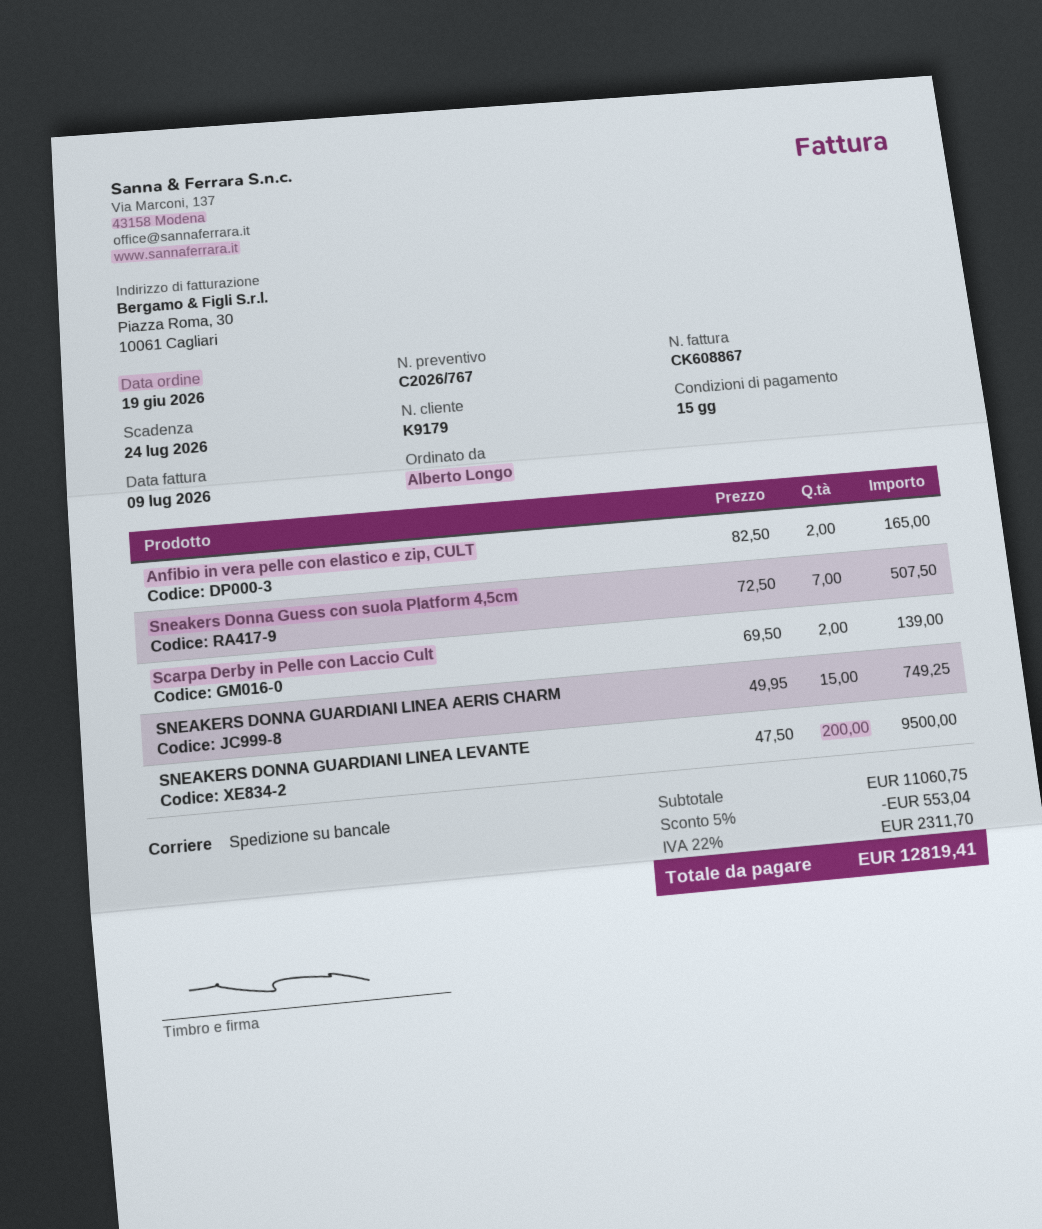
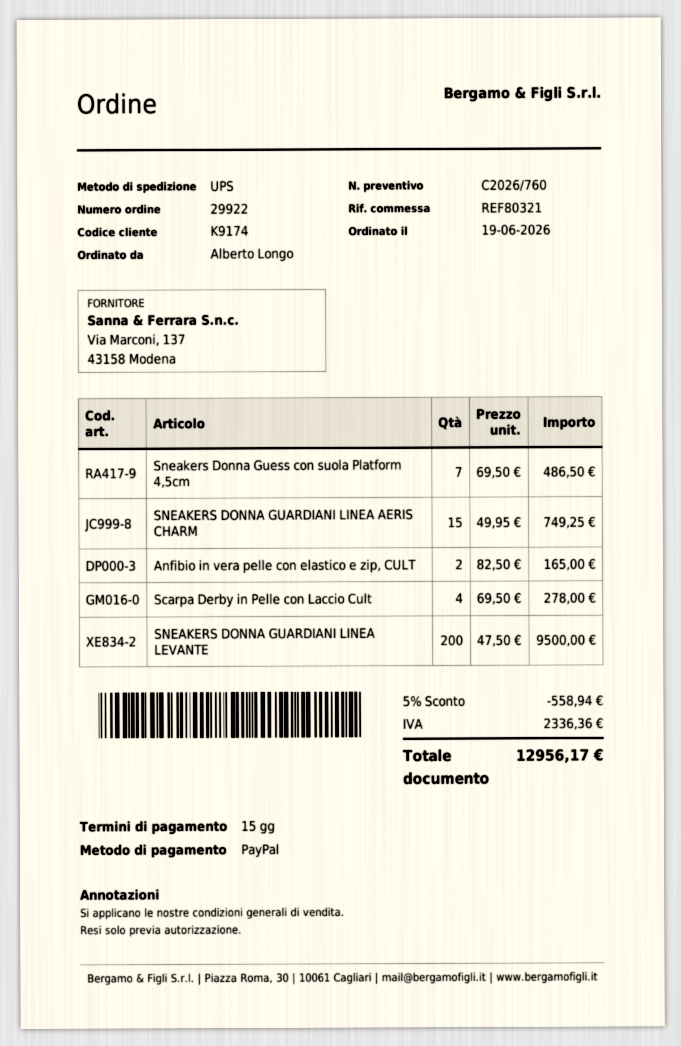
quote number: C2026/767 -> C2026/760
customer number: K9179 -> K9174
shipping method: pallet freight -> UPS
Sneakers Donna Guess con suola Platform 4,5cm: 7 x 72.50 = 507.50 -> 7 x 69.50 = 486.50
Scarpa Derby in Pelle con Laccio Cult: 2 x 69.50 = 139.00 -> 4 x 69.50 = 278.00
discount: 5% = 553.04 -> 5% = 558.94
tax: 2311.70 -> 2336.36
total: 12819.41 -> 12956.17

